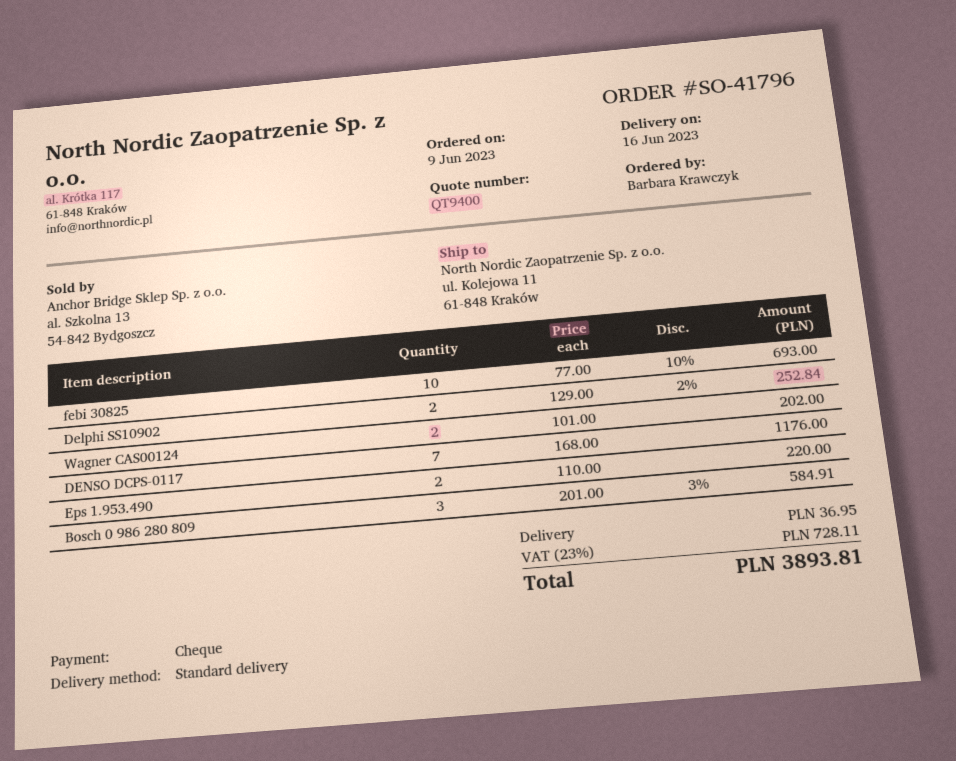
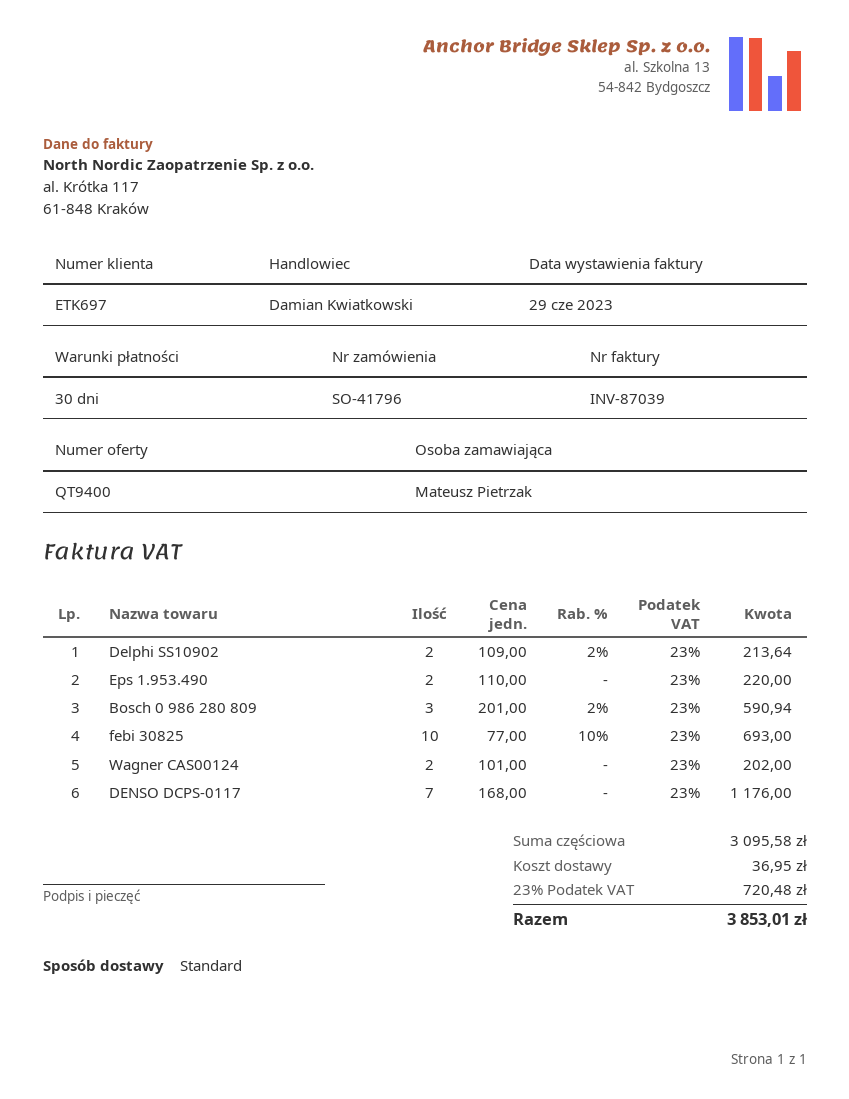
ordered by: Barbara Krawczyk -> Mateusz Pietrzak
Delphi SS10902: 2 x 129.00 - 2% = 252.84 -> 2 x 109.00 - 2% = 213.64
Bosch 0 986 280 809: 3 x 201.00 - 3% = 584.91 -> 3 x 201.00 - 2% = 590.94
tax: 23% = 728.11 -> 23% = 720.48
total: 3893.81 -> 3853.01

